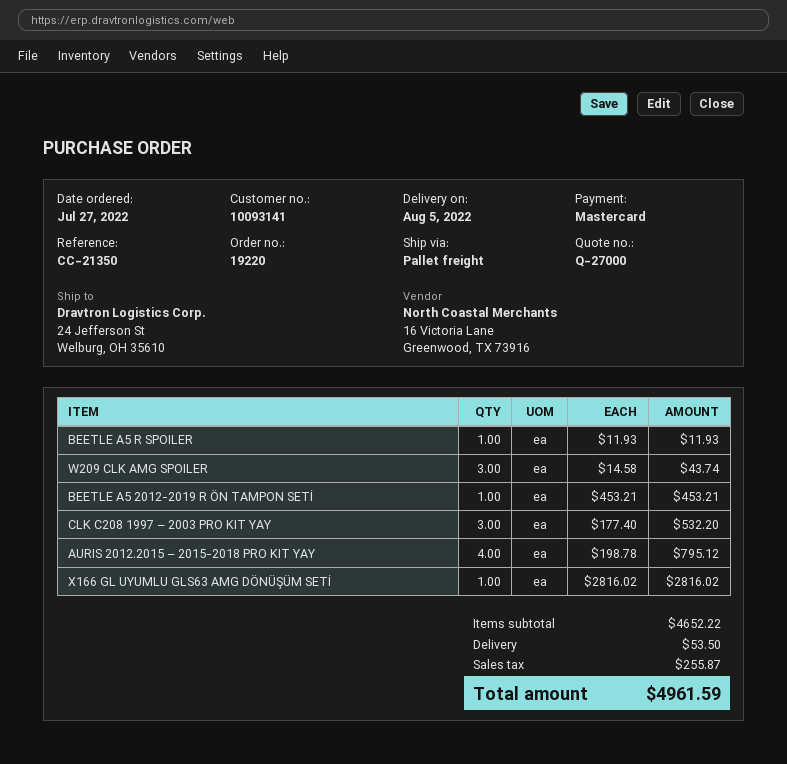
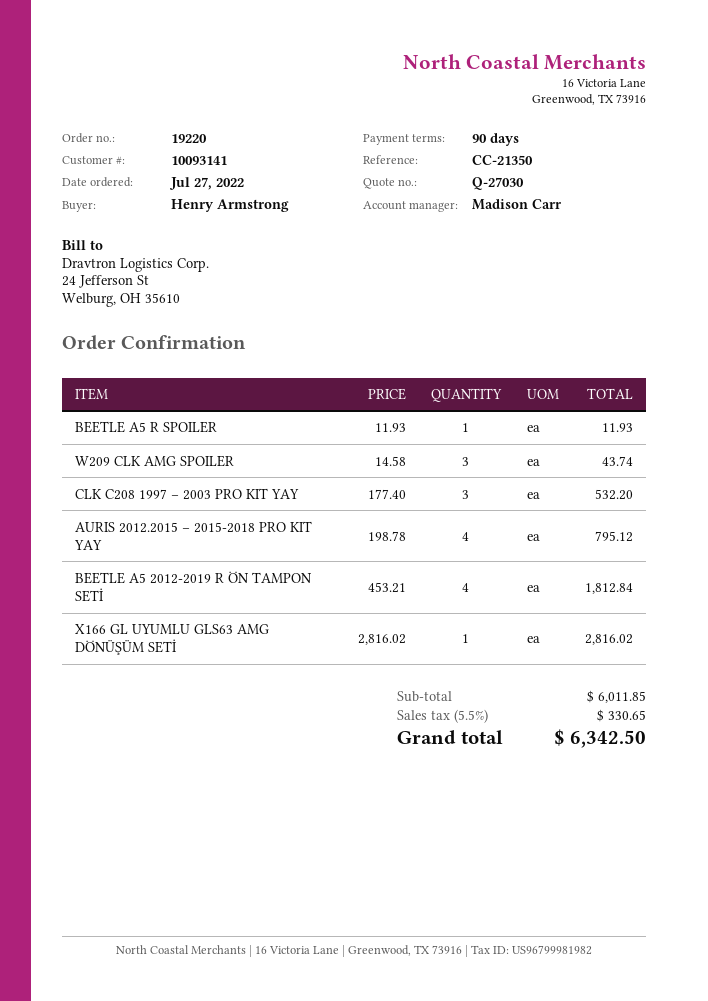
quote number: Q-27000 -> Q-27030
BEETLE A5 2012-2019 R ÖN TAMPON SETİ: 1 x 453.21 = 453.21 -> 4 x 453.21 = 1812.84
subtotal: 4652.22 -> 6011.85
shipping: 53.50 -> none
tax: 255.87 -> 330.65
total: 4961.59 -> 6342.50

